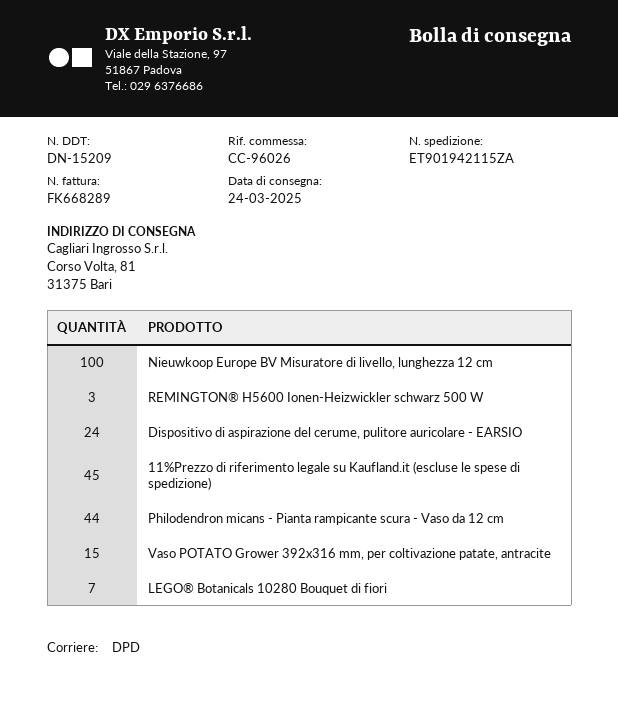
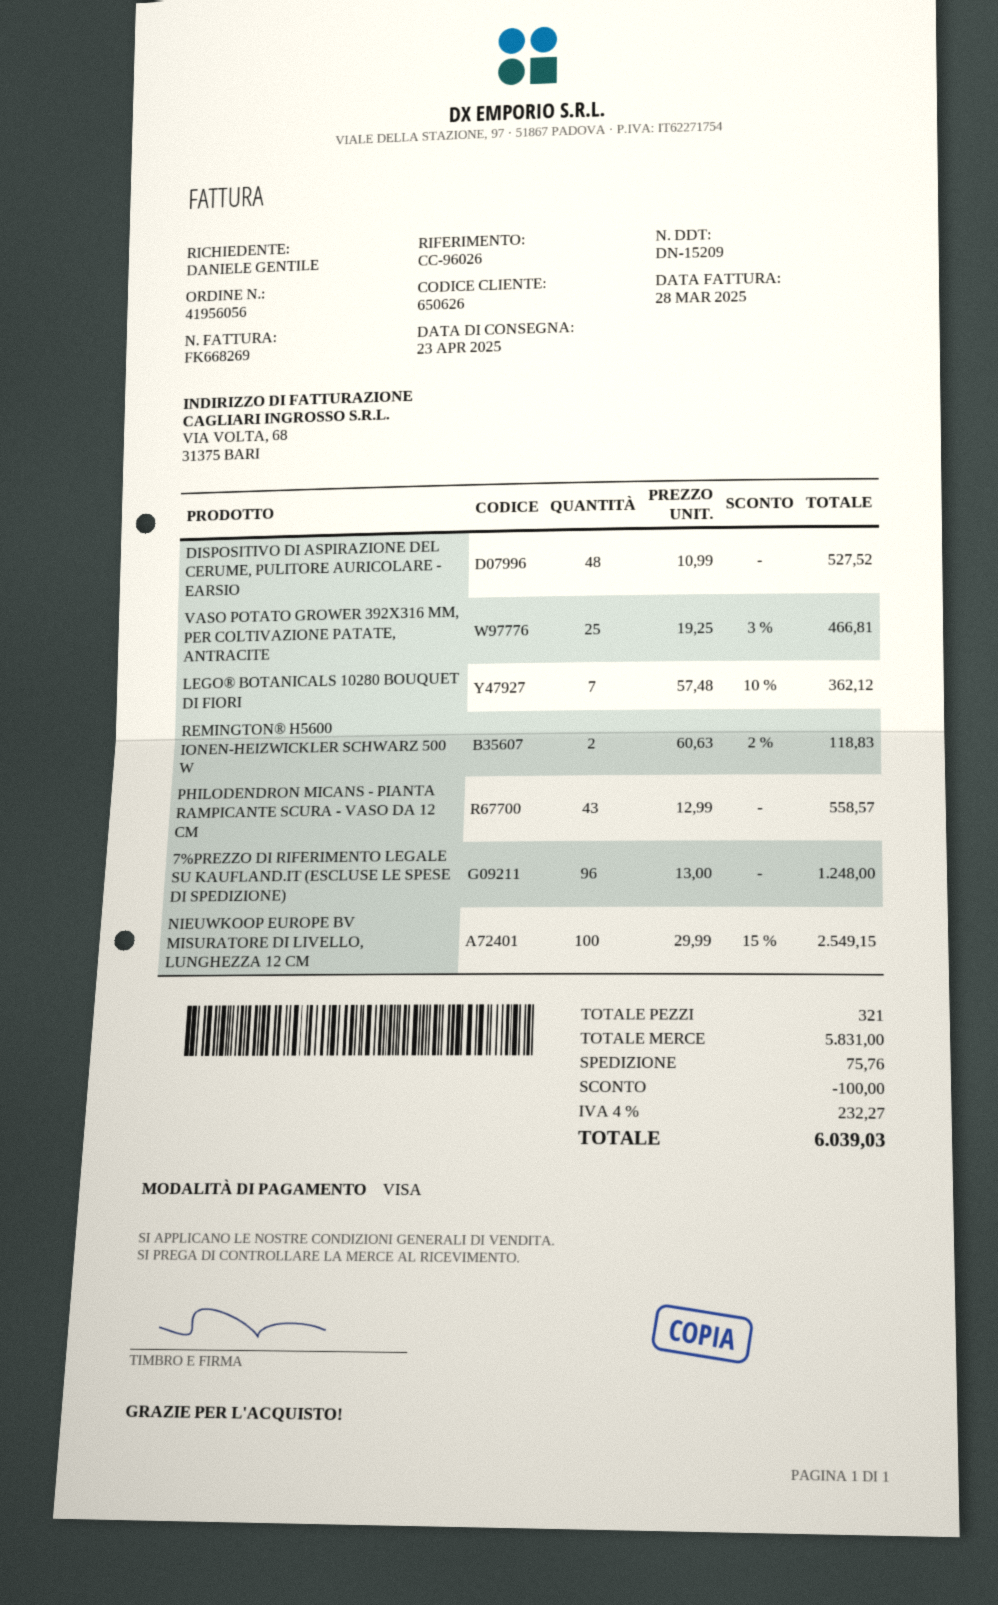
delivery date: 2025-03-24 -> 2025-04-23
invoice number: FK668289 -> FK668269
REMINGTON® H5600 Ionen-Heizwickler schwarz 500 W: 3 -> 2
Dispositivo di aspirazione del cerume, pulitore auricolare - EARSIO: 24 -> 48
11%Prezzo di riferimento legale su Kaufland.it (escluse le spese di spedizione): 45 -> none
Philodendron micans - Pianta rampicante scura - Vaso da 12 cm: 44 -> 43
Vaso POTATO Grower 392x316 mm, per coltivazione patate, antracite: 15 -> 25
7%PREZZO DI RIFERIMENTO LEGALE SU KAUFLAND.IT (ESCLUSE LE SPESE DI SPEDIZIONE): none -> 96

